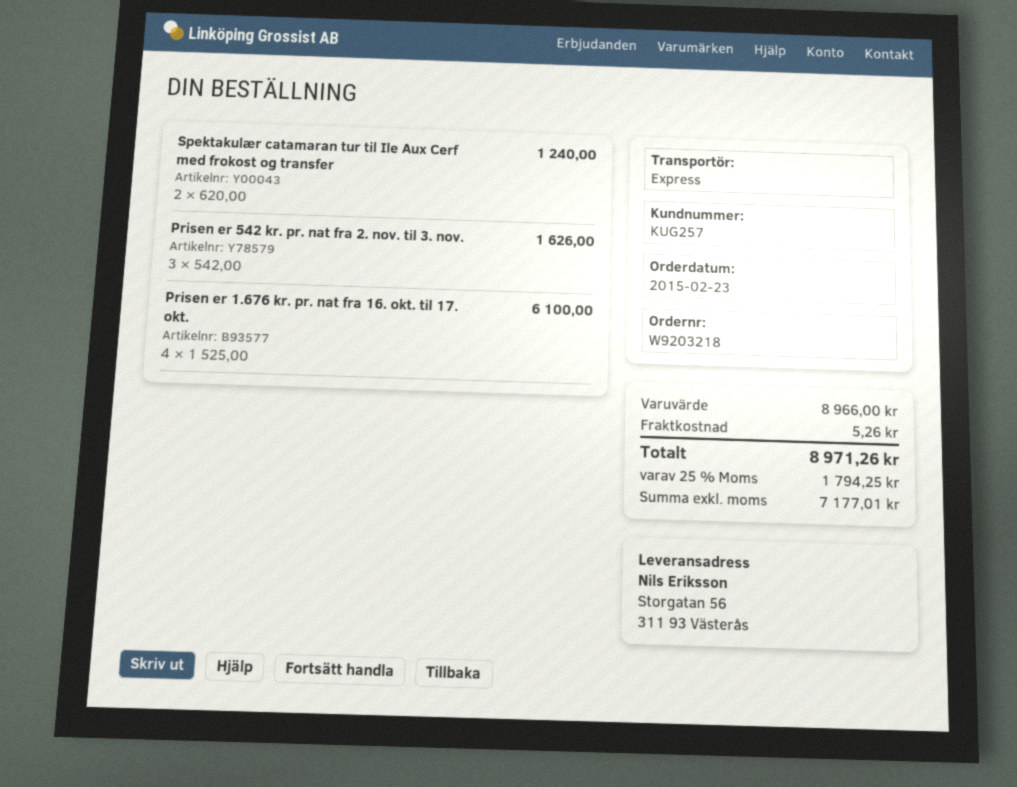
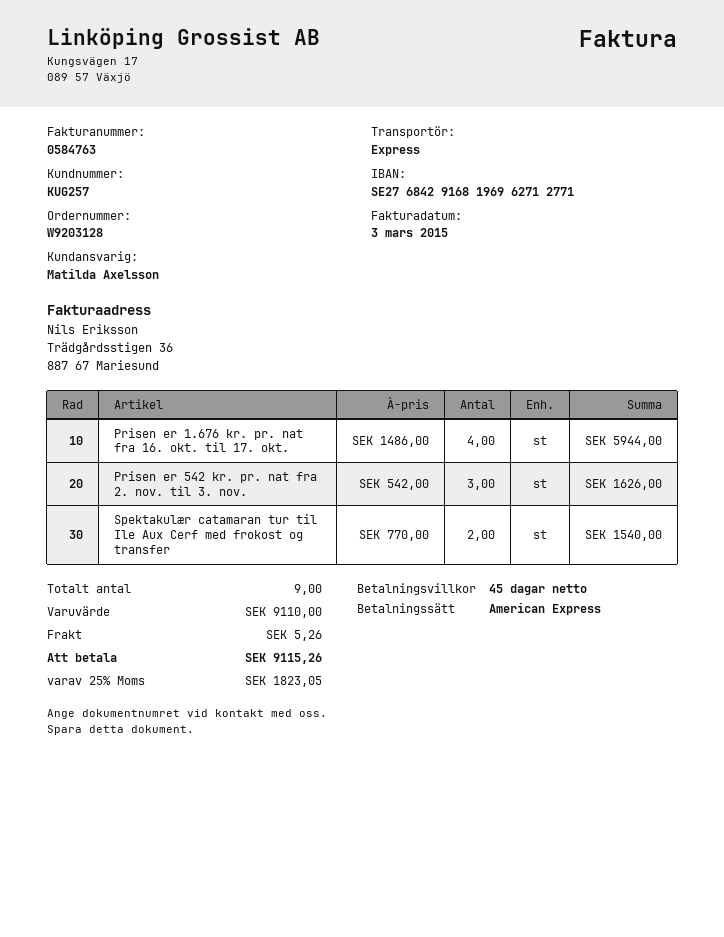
order number: W9203218 -> W9203128
Spektakulær catamaran tur til Ile Aux Cerf med frokost og transfer: 2 x 620.00 = 1240.00 -> 2 x 770.00 = 1540.00
Prisen er 1.676 kr. pr. nat fra 16. okt. til 17. okt.: 4 x 1525.00 = 6100.00 -> 4 x 1486.00 = 5944.00
subtotal: 8966.00 -> 9110.00
tax: 25% = 1794.25 -> 25% = 1823.05
total: 8971.26 -> 9115.26

